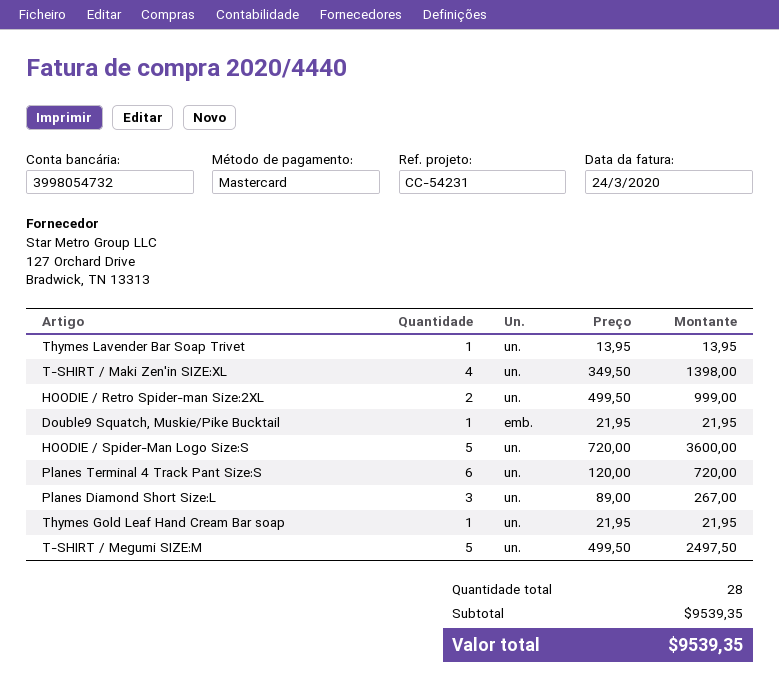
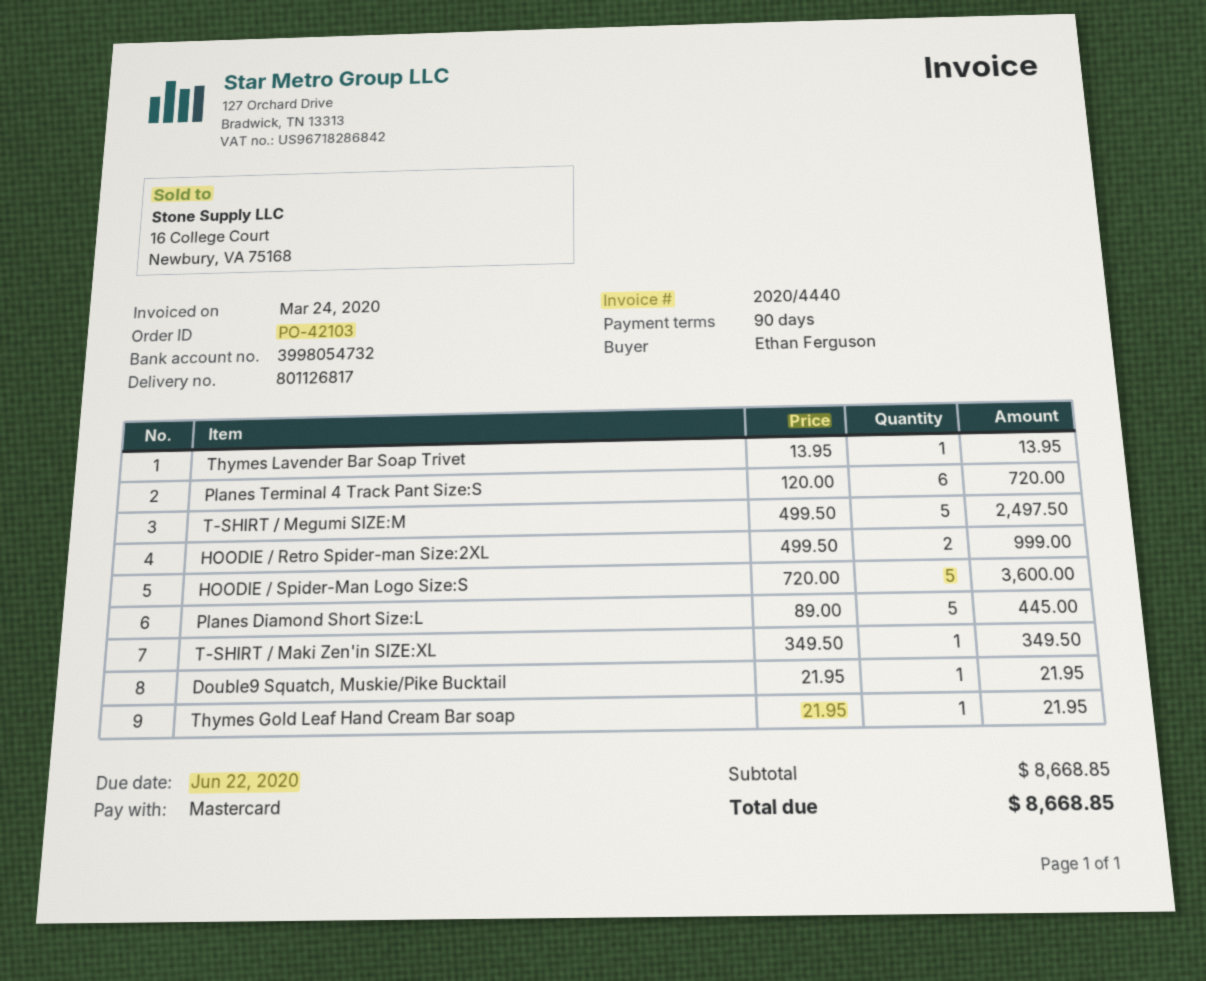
T-SHIRT / Maki Zen'in SIZE:XL: 4 x 349.50 = 1398.00 -> 1 x 349.50 = 349.50
Planes Diamond Short Size:L: 3 x 89.00 = 267.00 -> 5 x 89.00 = 445.00
subtotal: 9539.35 -> 8668.85
total: 9539.35 -> 8668.85

